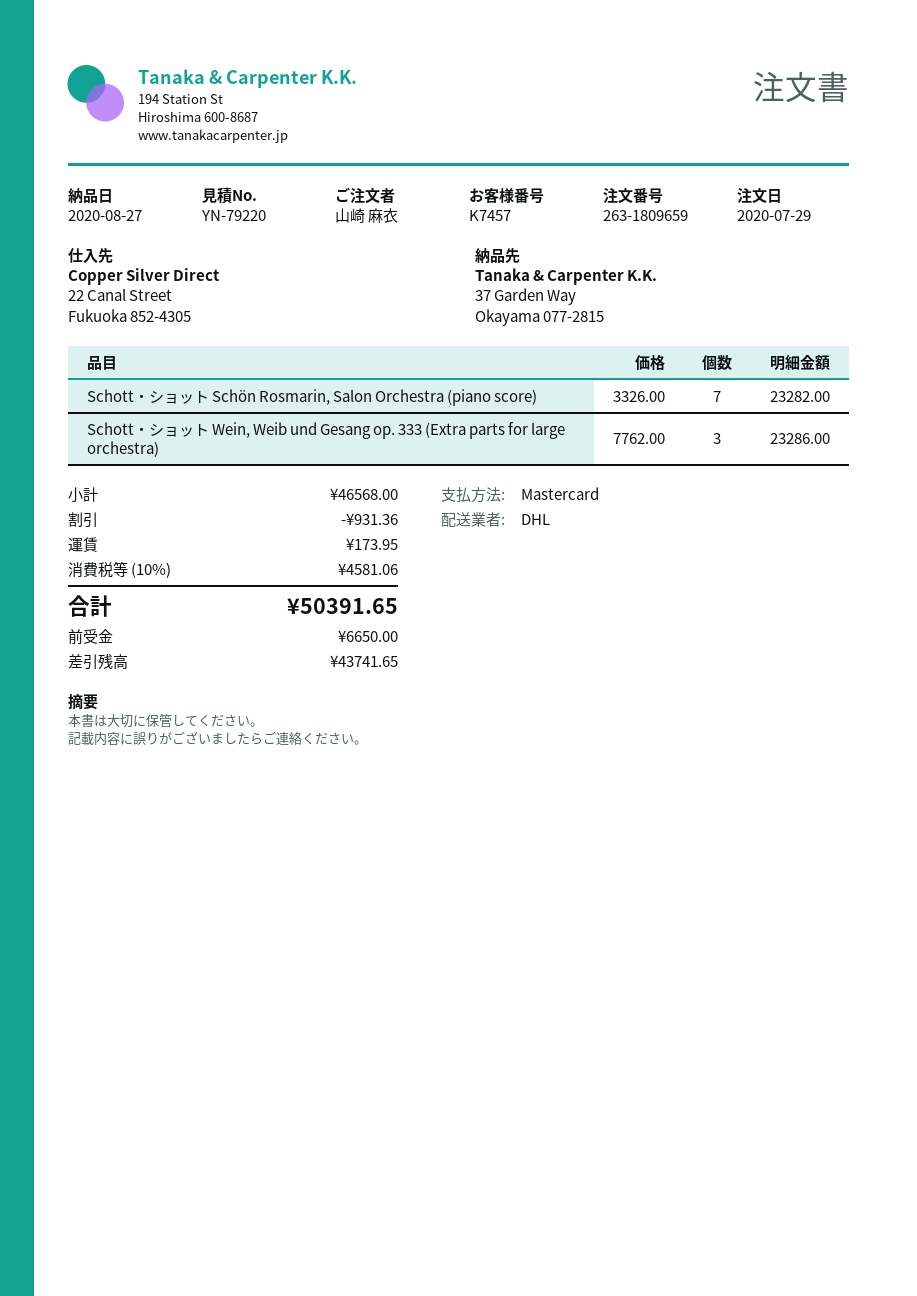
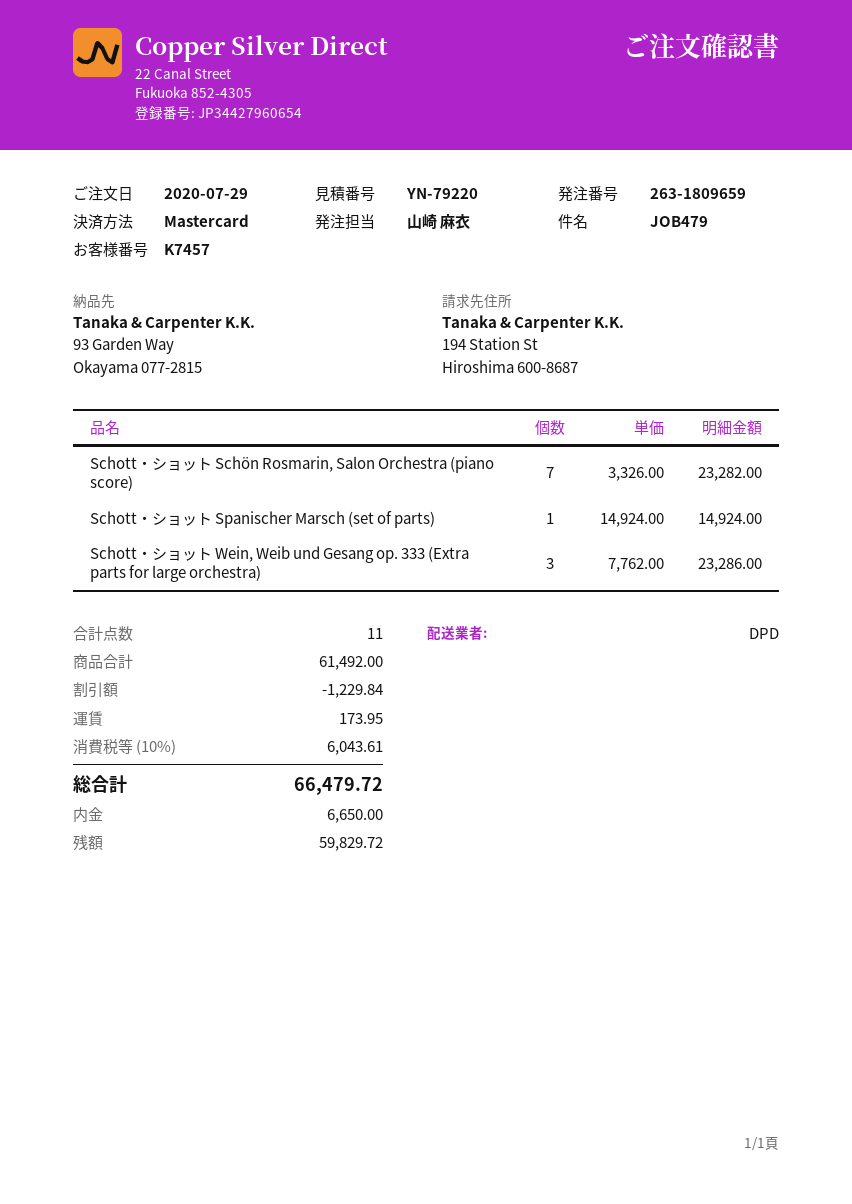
shipping method: DHL -> DPD
ship to: 37 Garden Way, Okayama 077-2815 -> 93 Garden Way, Okayama 077-2815
Schott・ショット Spanischer Marsch (set of parts): none -> 1 x 14924.00 = 14924.00
subtotal: 46568.00 -> 61492.00
discount: 931.36 -> 1229.84
tax: 10% = 4581.06 -> 10% = 6043.61
total: 50391.65 -> 66479.72
balance: 43741.65 -> 59829.72

